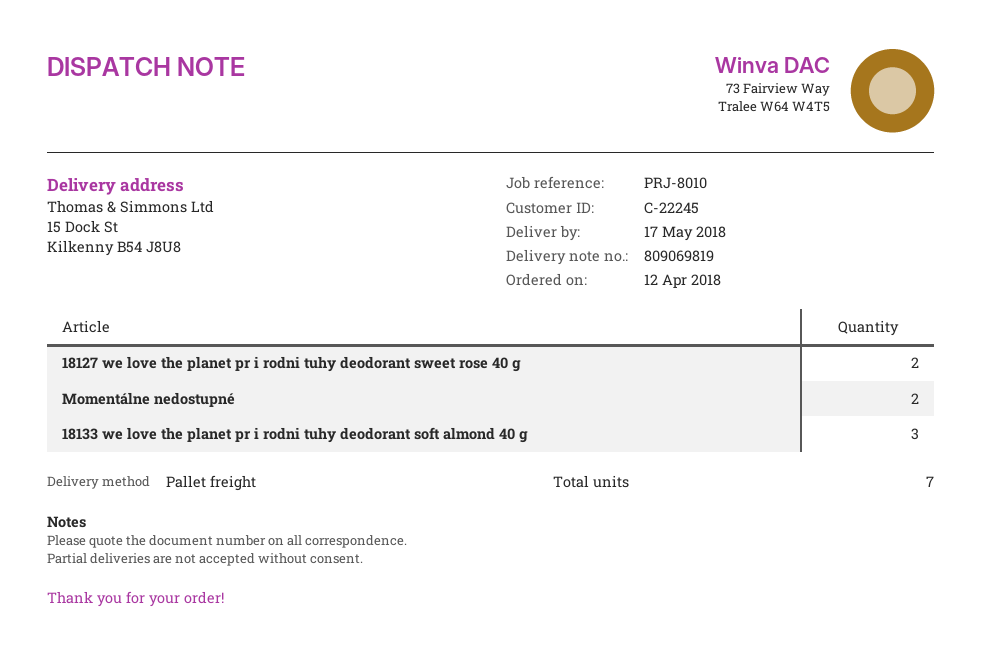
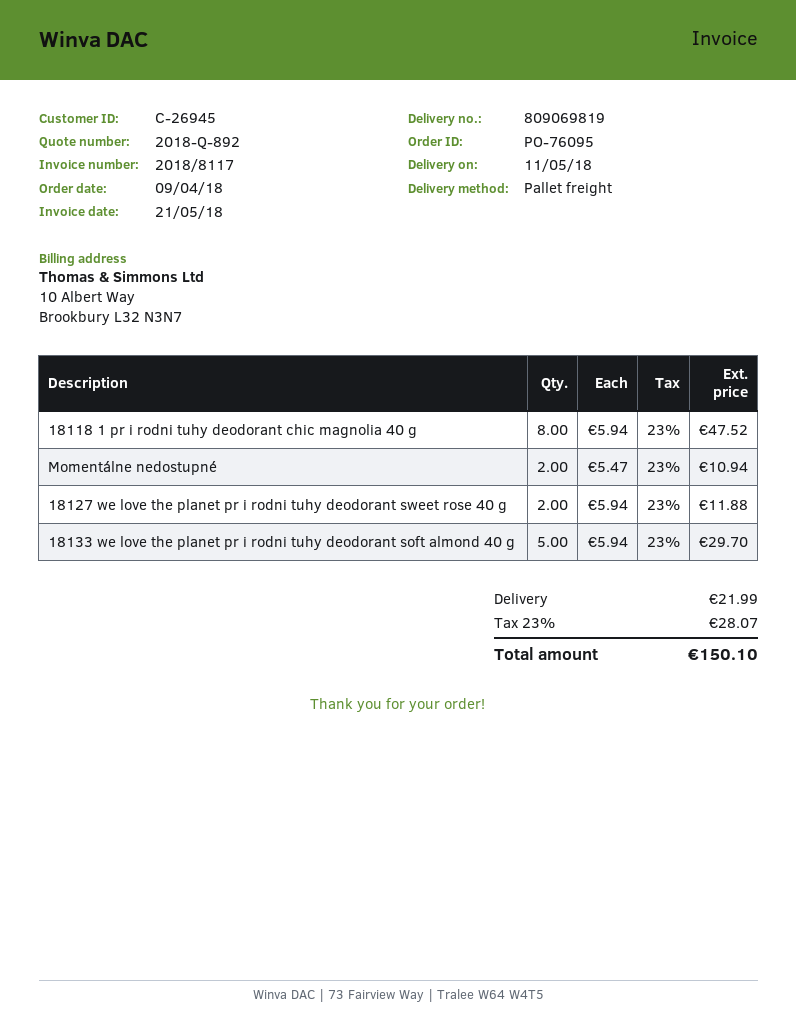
order date: 2018-04-12 -> 2018-04-09
delivery date: 2018-05-17 -> 2018-05-11
customer number: C-22245 -> C-26945
18133 we love the planet pr i rodni tuhy deodorant soft almond 40 g: 3 -> 5
18118 1 pr i rodni tuhy deodorant chic magnolia 40 g: none -> 8

